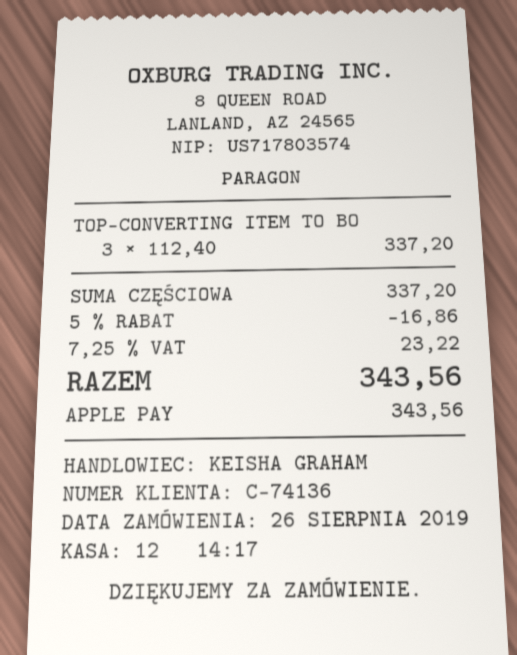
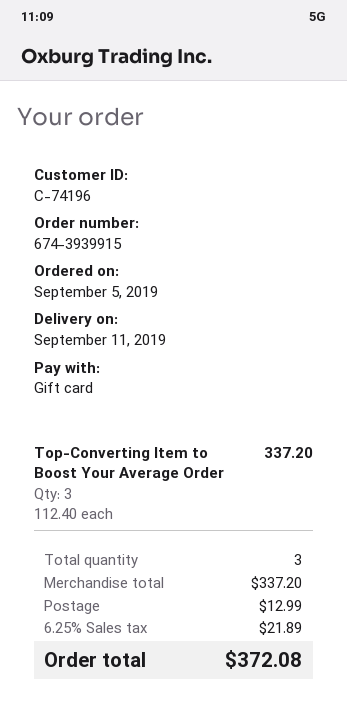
order date: 2019-08-26 -> 2019-09-05
customer number: C-74136 -> C-74196
payment method: Apple Pay -> gift card
discount: 5% = 16.86 -> none
shipping: none -> 12.99
tax: 7.25% = 23.22 -> 6.25% = 21.89
total: 343.56 -> 372.08

